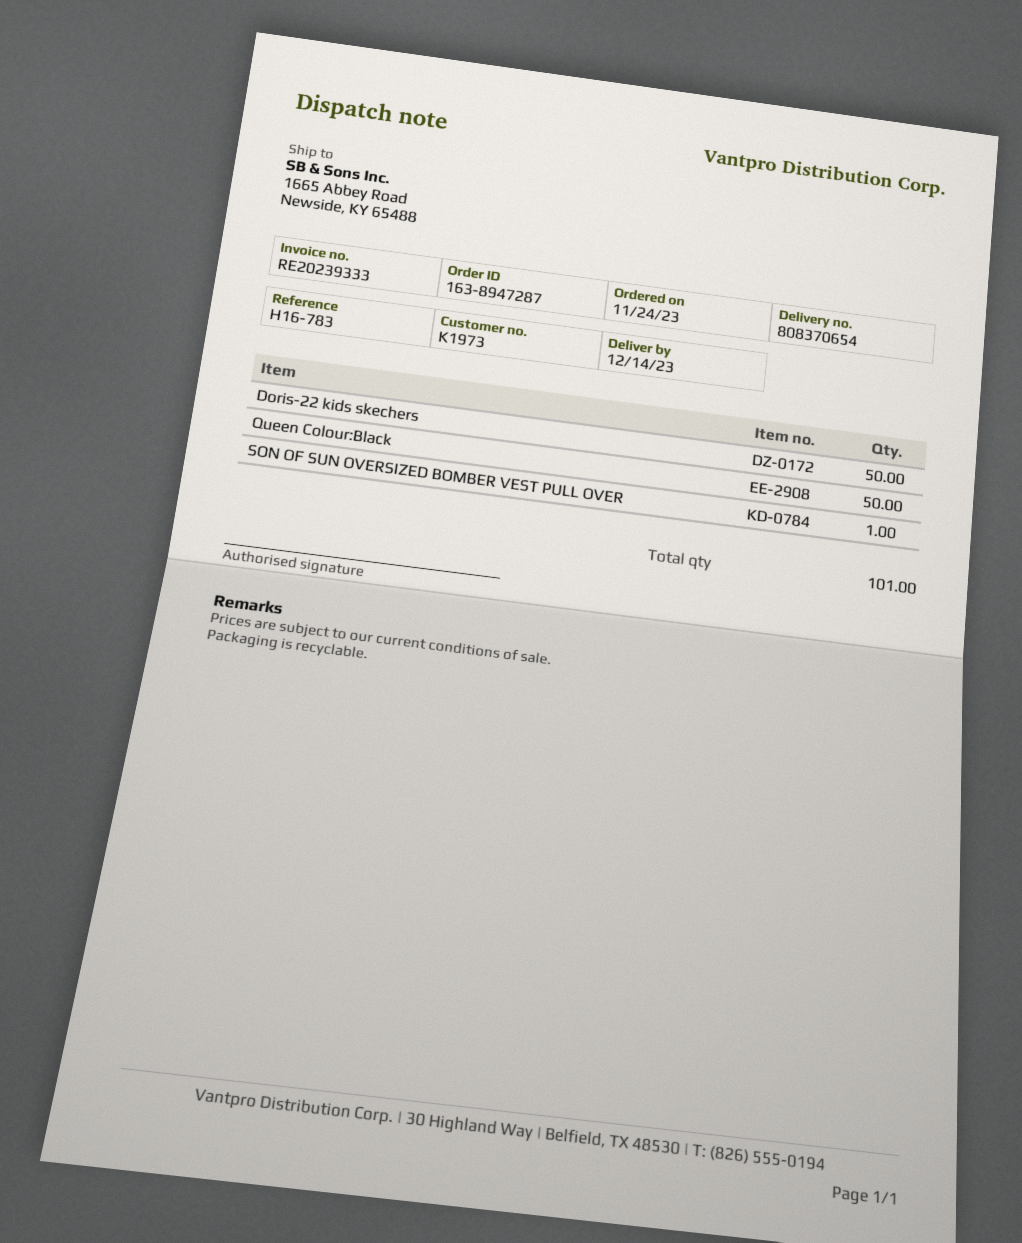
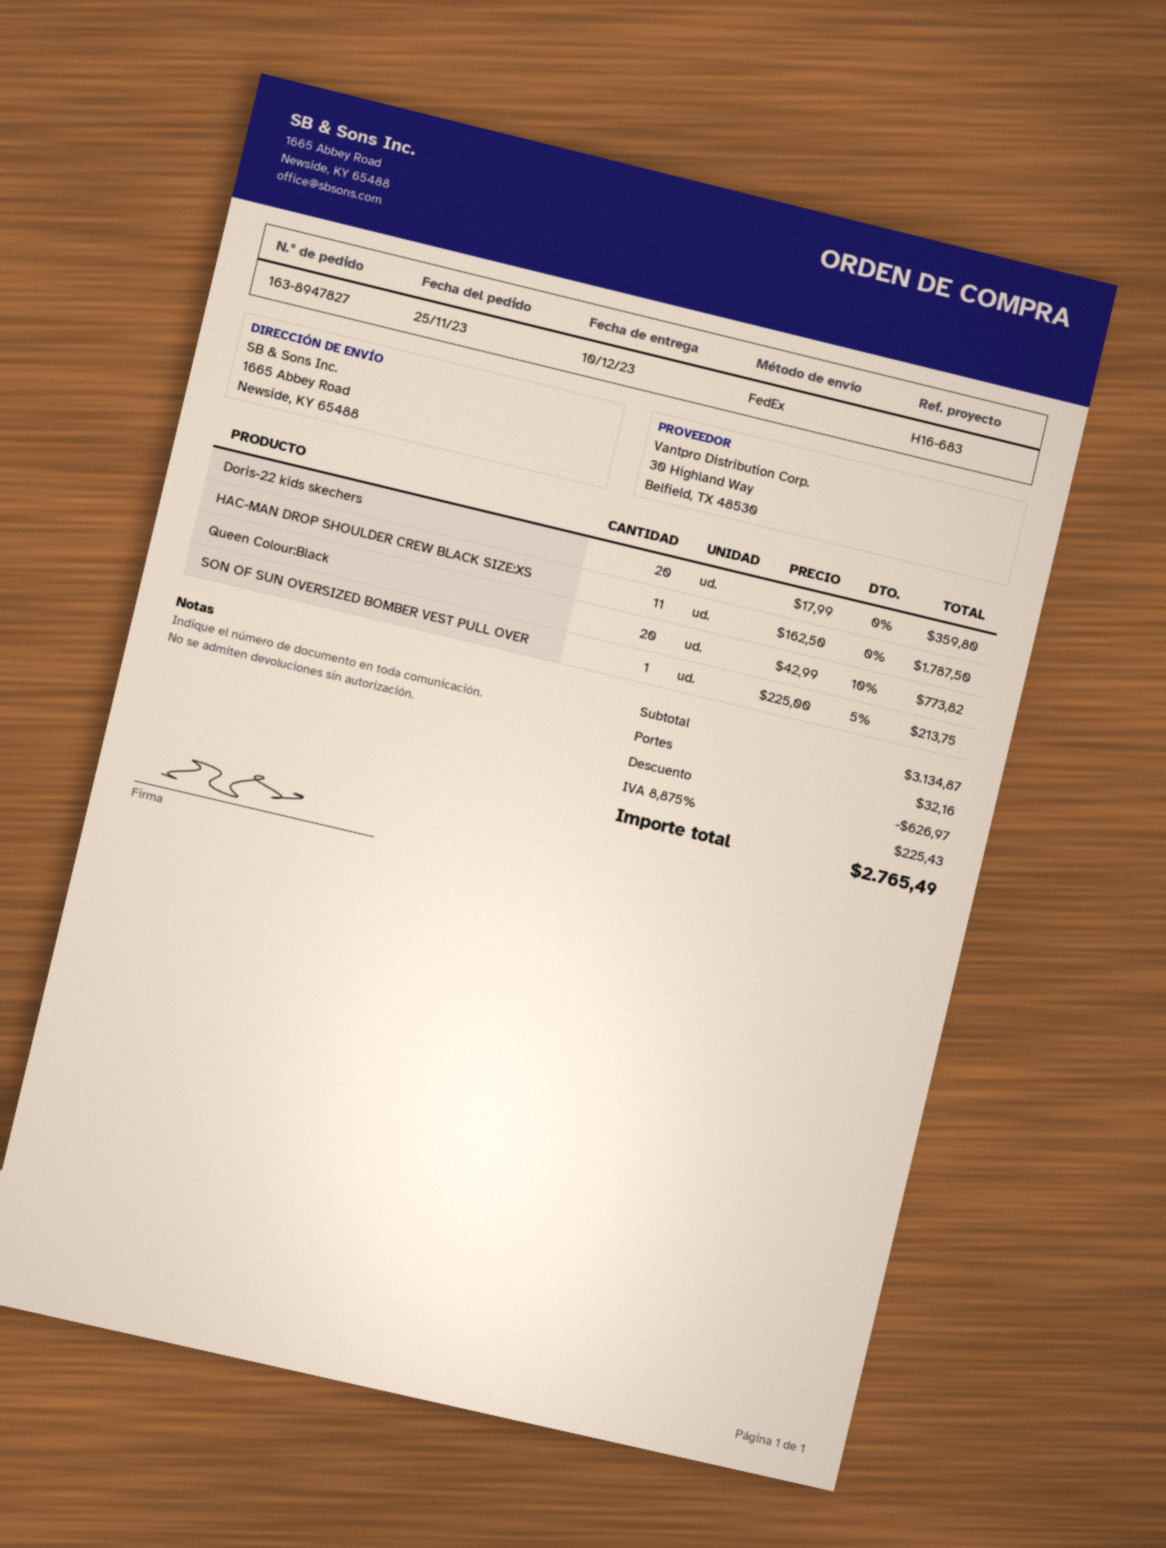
order number: 163-8947287 -> 163-8947827
order date: 2023-11-24 -> 2023-11-25
delivery date: 2023-12-14 -> 2023-12-10
reference: H16-783 -> H16-683
Doris-22 kids skechers: 50 -> 20
Queen Colour:Black: 50 -> 20
HAC-MAN DROP SHOULDER CREW BLACK SIZE:XS: none -> 11

